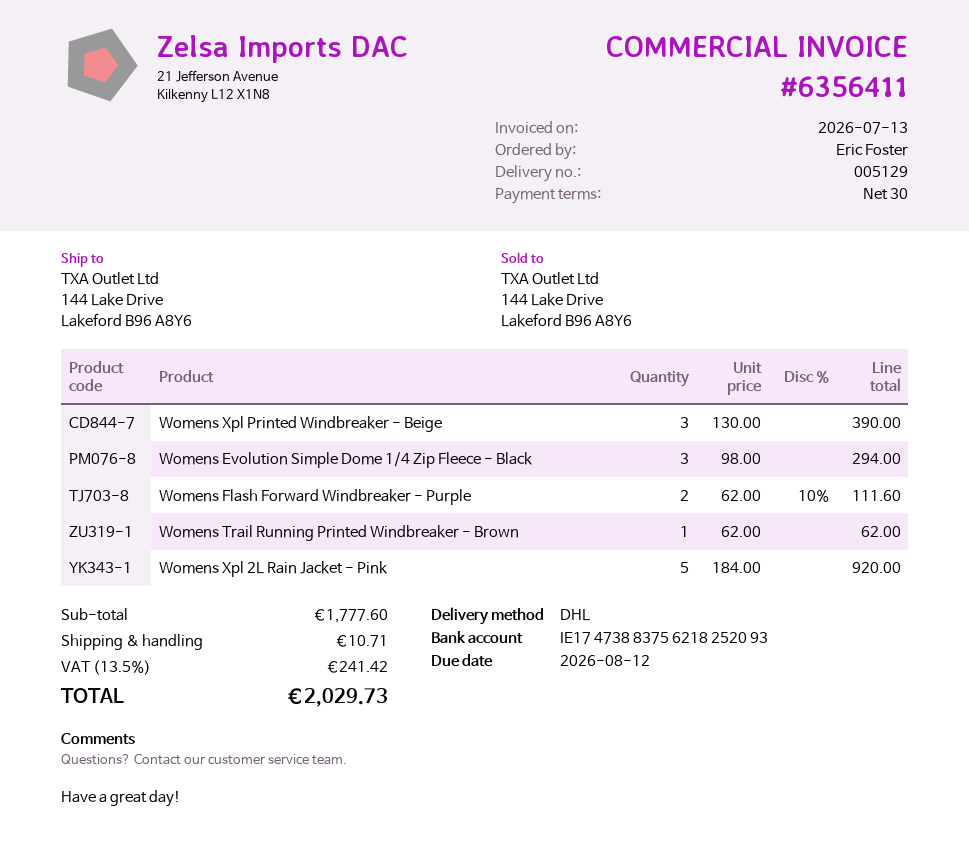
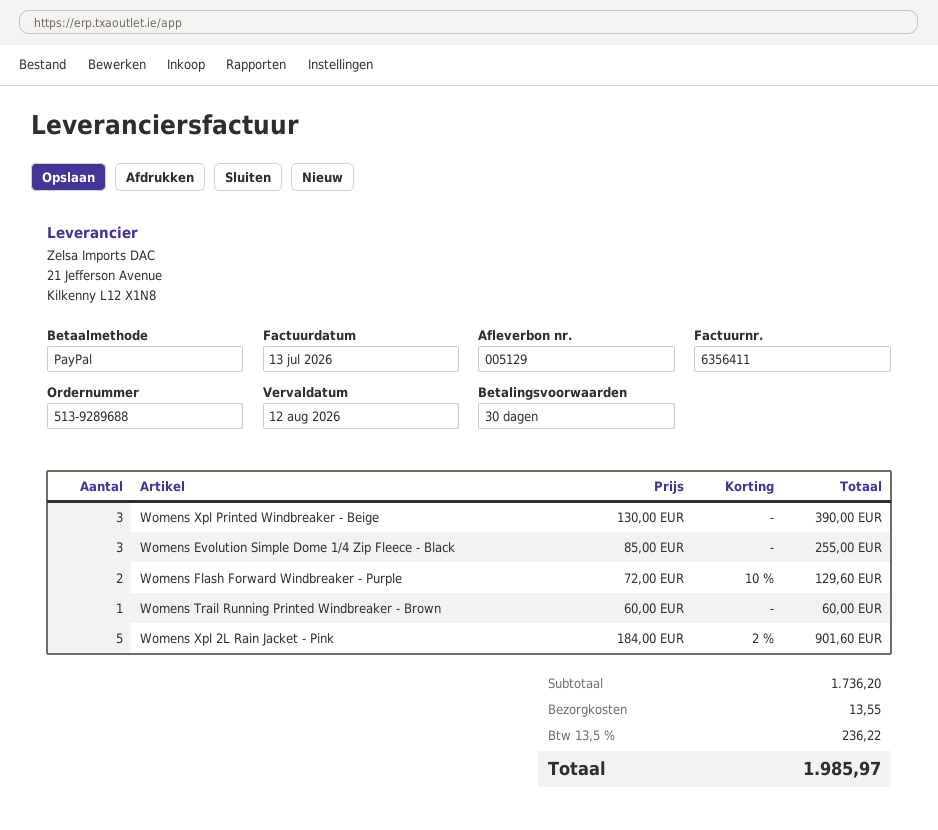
Womens Evolution Simple Dome 1/4 Zip Fleece - Black: 3 x 98.00 = 294.00 -> 3 x 85.00 = 255.00
Womens Flash Forward Windbreaker - Purple: 2 x 62.00 - 10% = 111.60 -> 2 x 72.00 - 10% = 129.60
Womens Trail Running Printed Windbreaker - Brown: 1 x 62.00 = 62.00 -> 1 x 60.00 = 60.00
Womens Xpl 2L Rain Jacket - Pink: 5 x 184.00 = 920.00 -> 5 x 184.00 - 2% = 901.60
subtotal: 1777.60 -> 1736.20
shipping: 10.71 -> 13.55
tax: 13.5% = 241.42 -> 13.5% = 236.22
total: 2029.73 -> 1985.97

